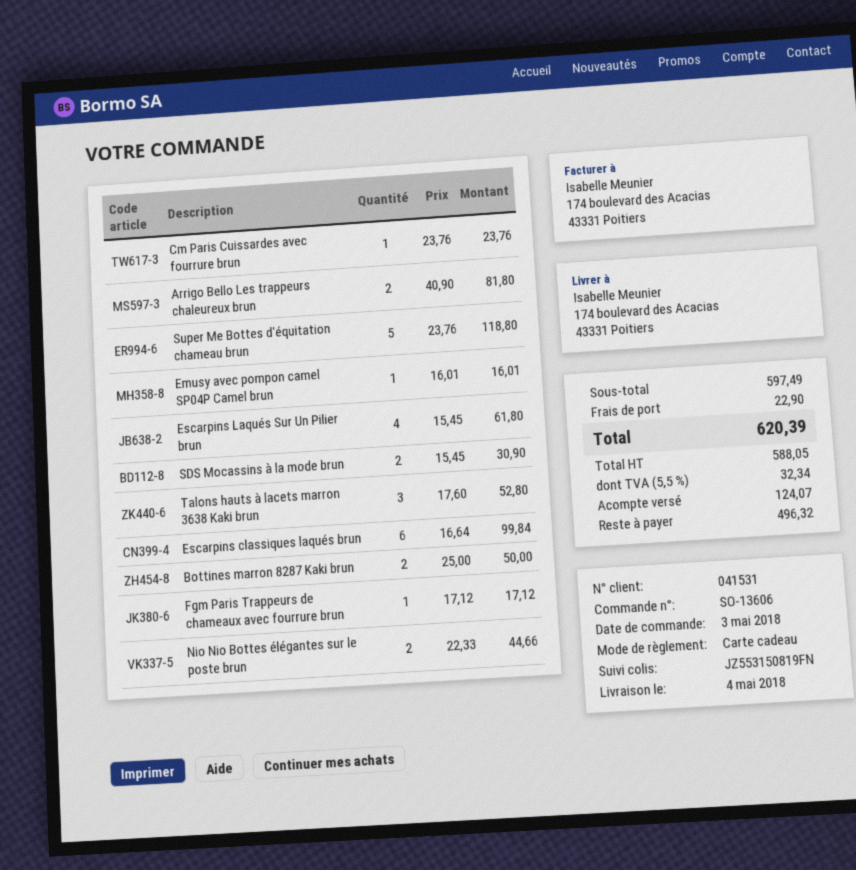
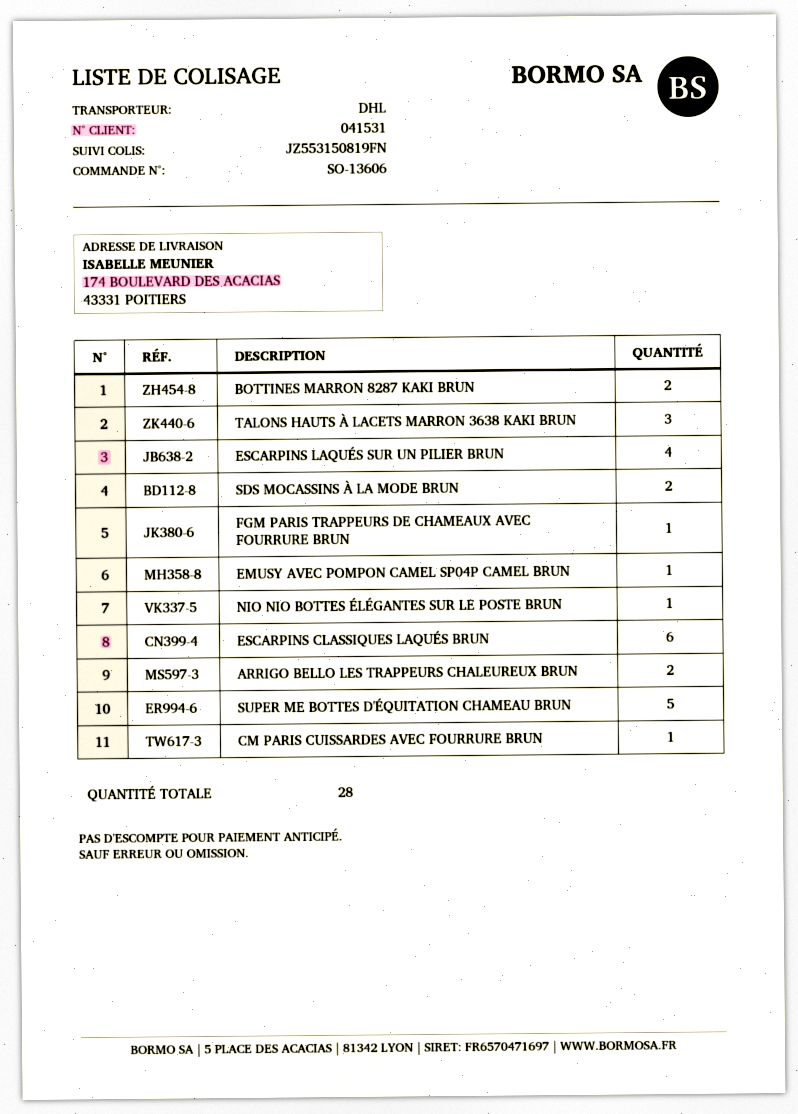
Nio Nio Bottes élégantes sur le poste brun: 2 -> 1

